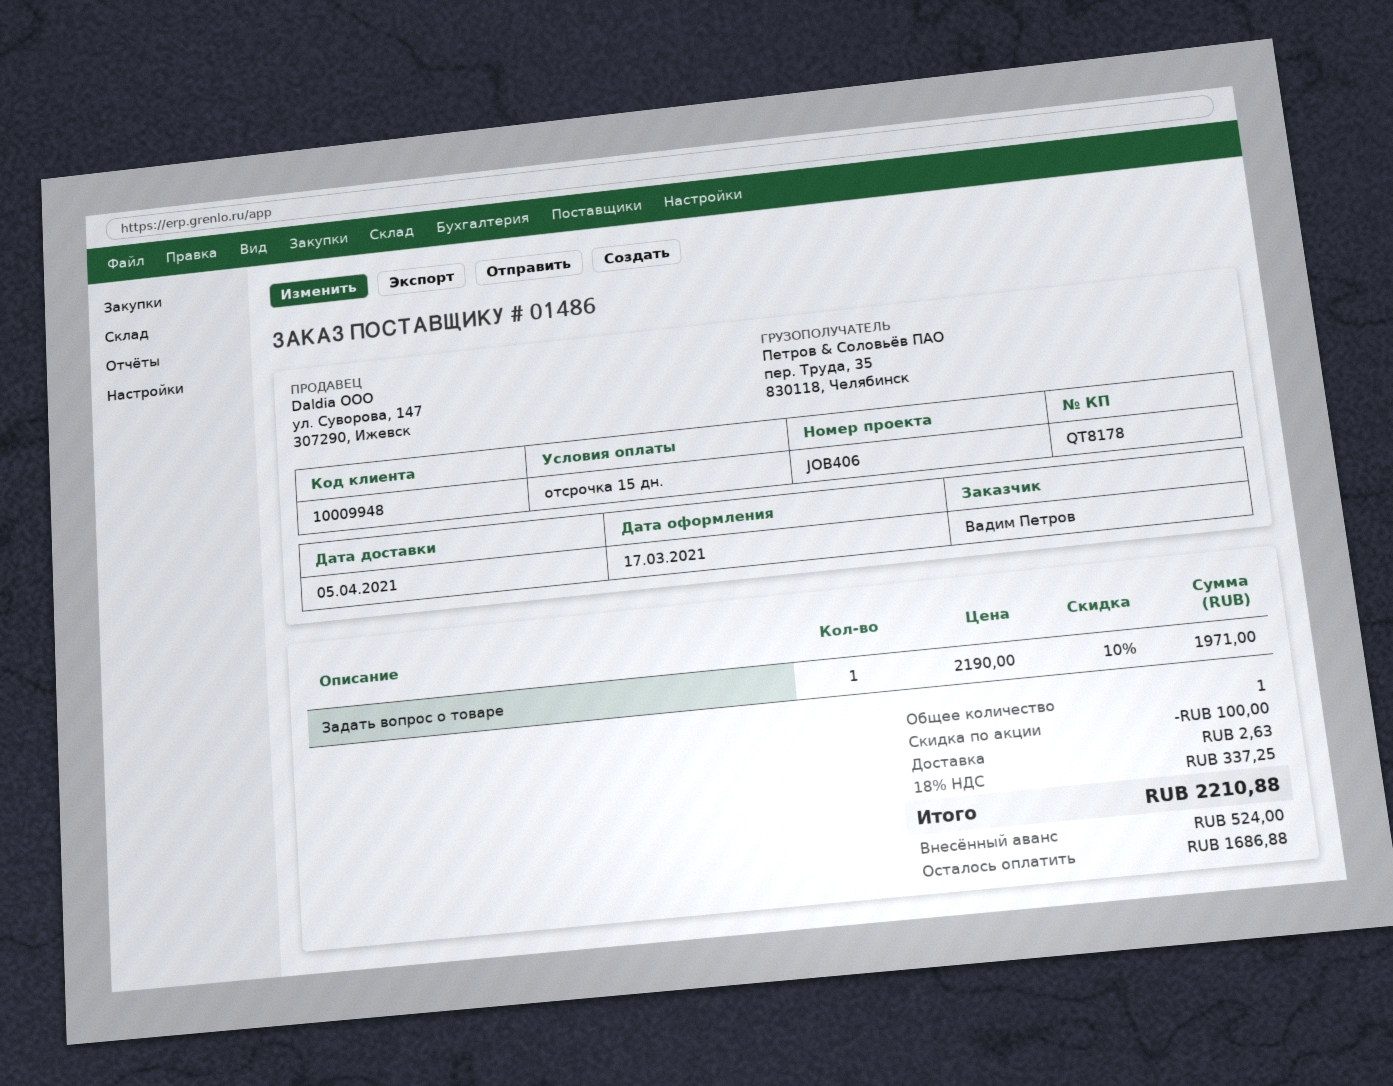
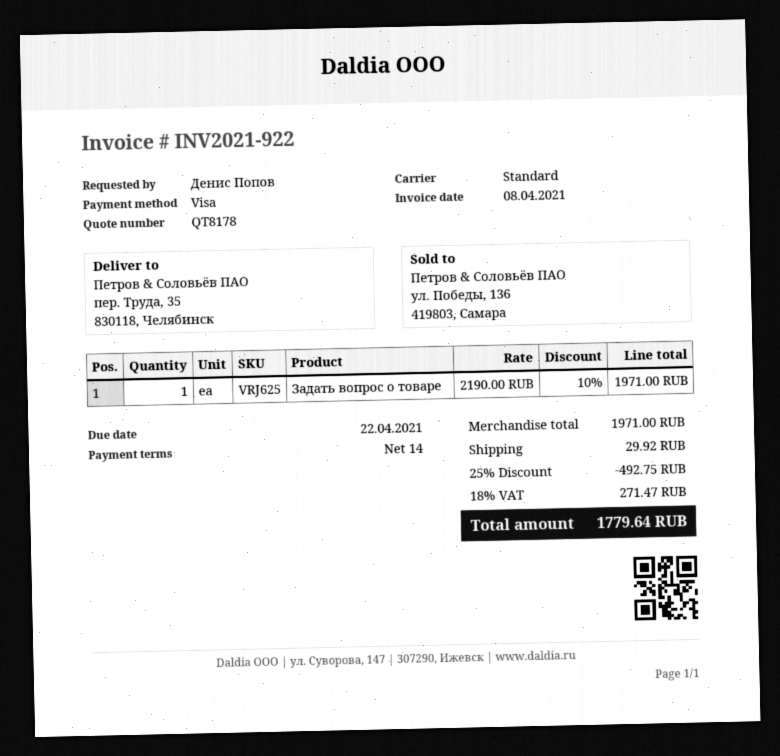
payment terms: 15 days -> 14 days
ordered by: Вадим Петров -> Денис Попов
discount: 100.00 -> 492.75
shipping: 2.63 -> 29.92
tax: 18% = 337.25 -> 18% = 271.47
total: 2210.88 -> 1779.64

